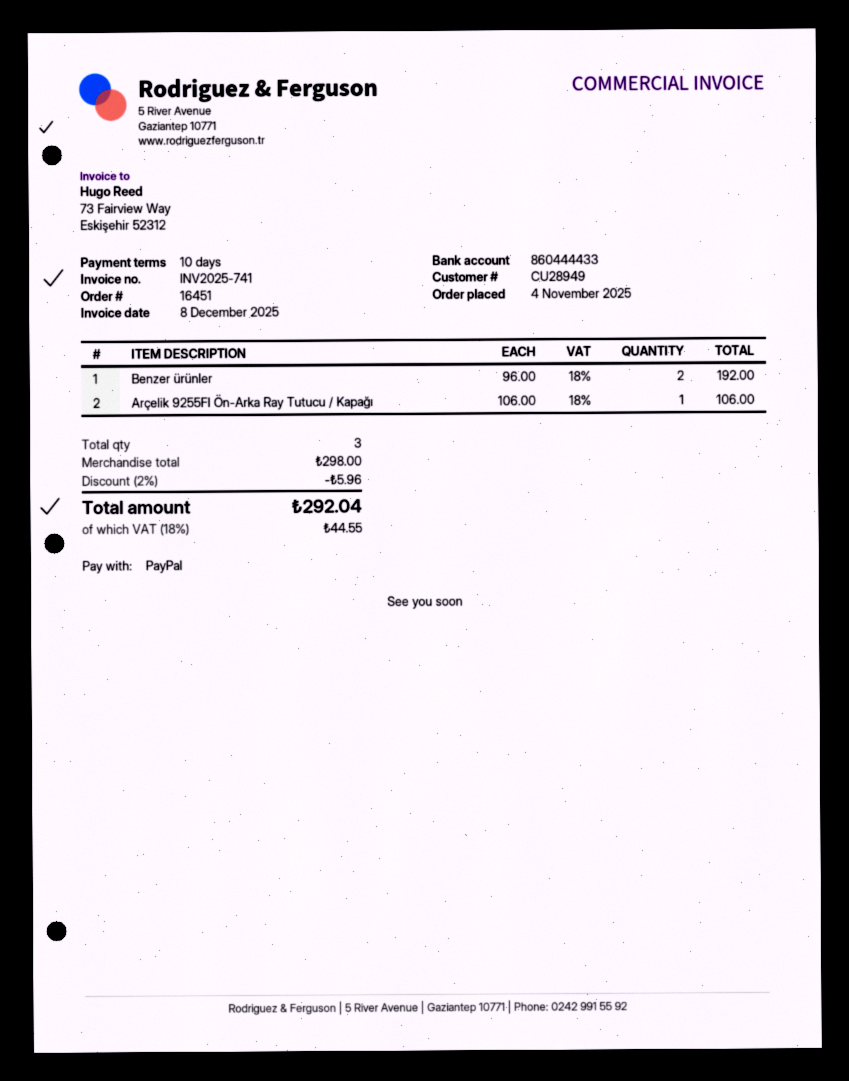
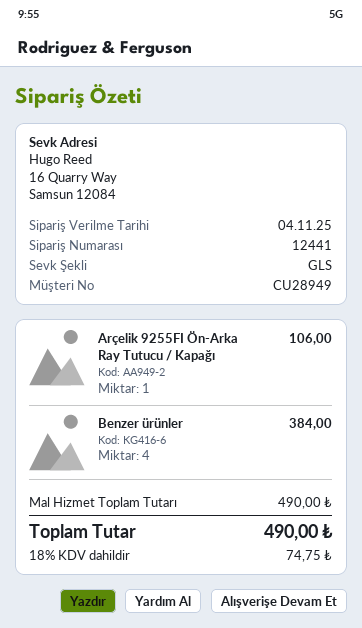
order number: 16451 -> 12441
Benzer ürünler: 2 for 192.00 -> 4 for 384.00
subtotal: 298.00 -> 490.00
discount: 2% = 5.96 -> none
tax: 18% = 44.55 -> 18% = 74.75
total: 292.04 -> 490.00

